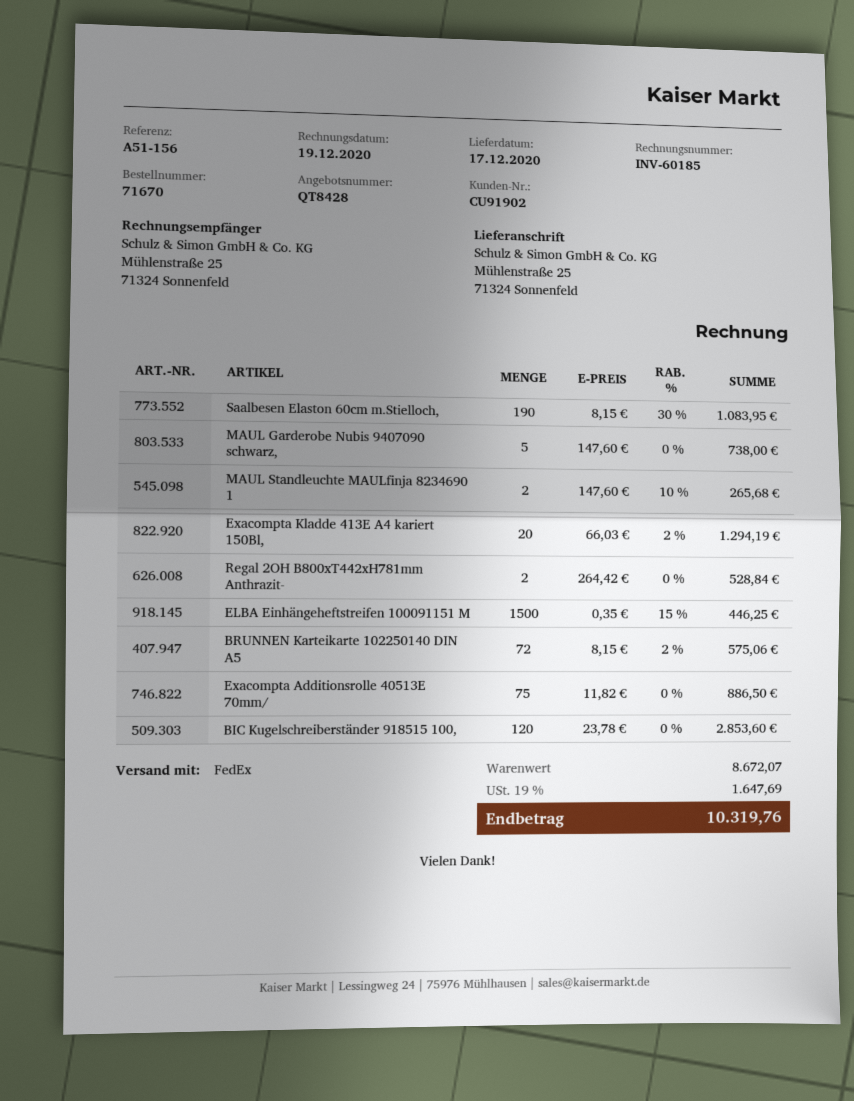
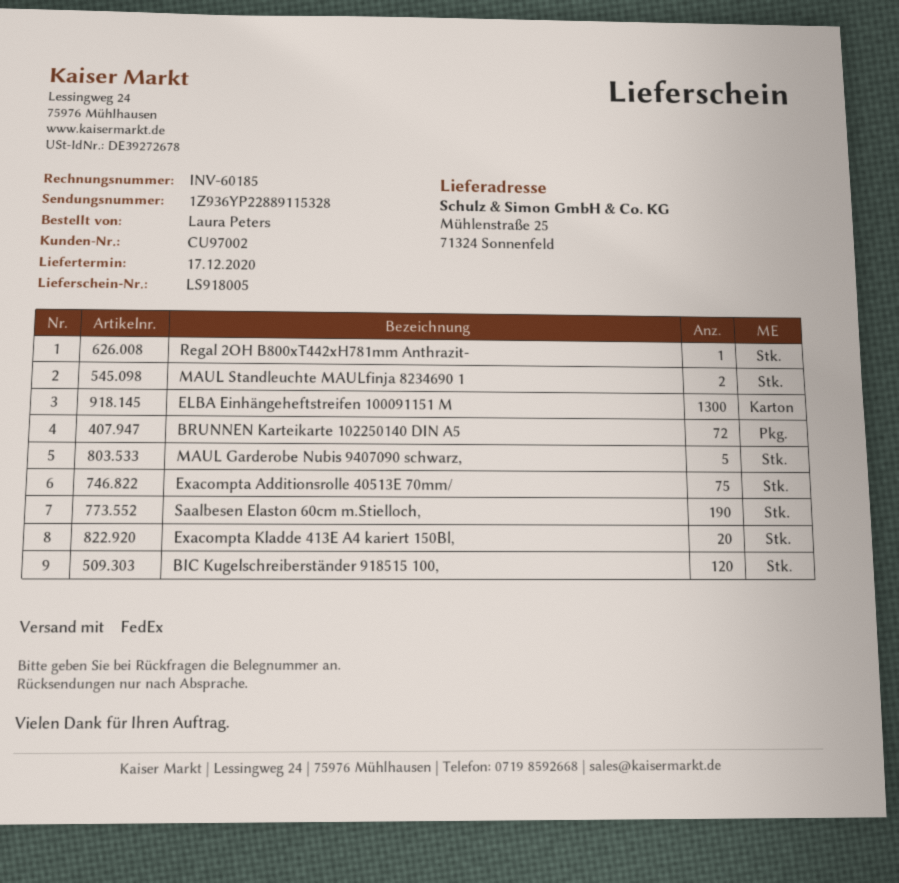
customer number: CU91902 -> CU97002
Regal 2OH B800xT442xH781mm Anthrazit-: 2 -> 1
ELBA Einhängeheftstreifen 100091151 M: 1500 -> 1300

